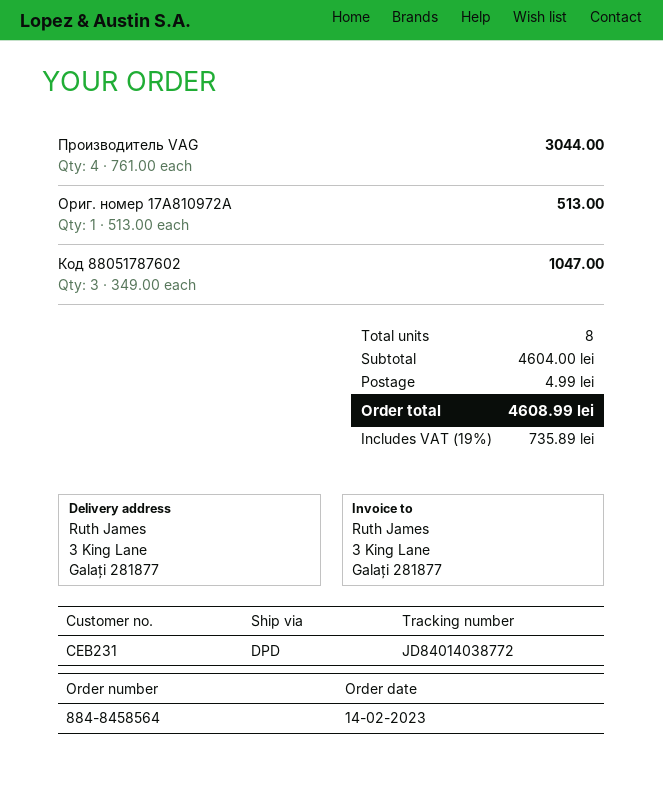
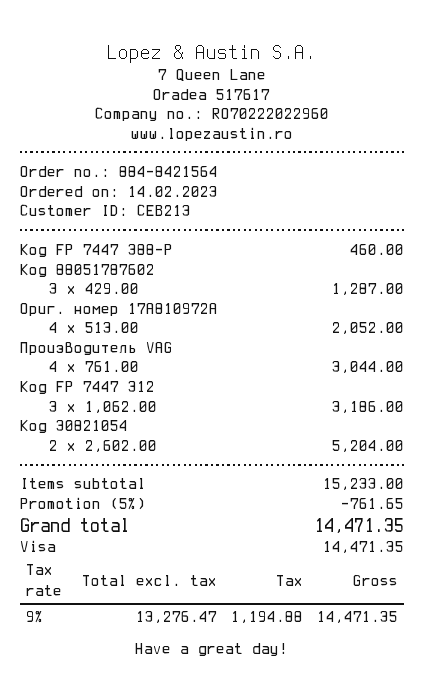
order number: 884-8458564 -> 884-8421564
customer number: CEB231 -> CEB213
Ориг. номер 17A810972A: 1 x 513.00 = 513.00 -> 4 x 513.00 = 2052.00
Код 88051787602: 3 x 349.00 = 1047.00 -> 3 x 429.00 = 1287.00
Код FP 7447 388-P: none -> 1 x 460.00 = 460.00
Код FP 7447 312: none -> 3 x 1062.00 = 3186.00
Код 30821054: none -> 2 x 2602.00 = 5204.00
subtotal: 4604.00 -> 15233.00
discount: none -> 5% = 761.65
shipping: 4.99 -> none
tax: 19% = 735.89 -> 9% = 1194.88
total: 4608.99 -> 14471.35

